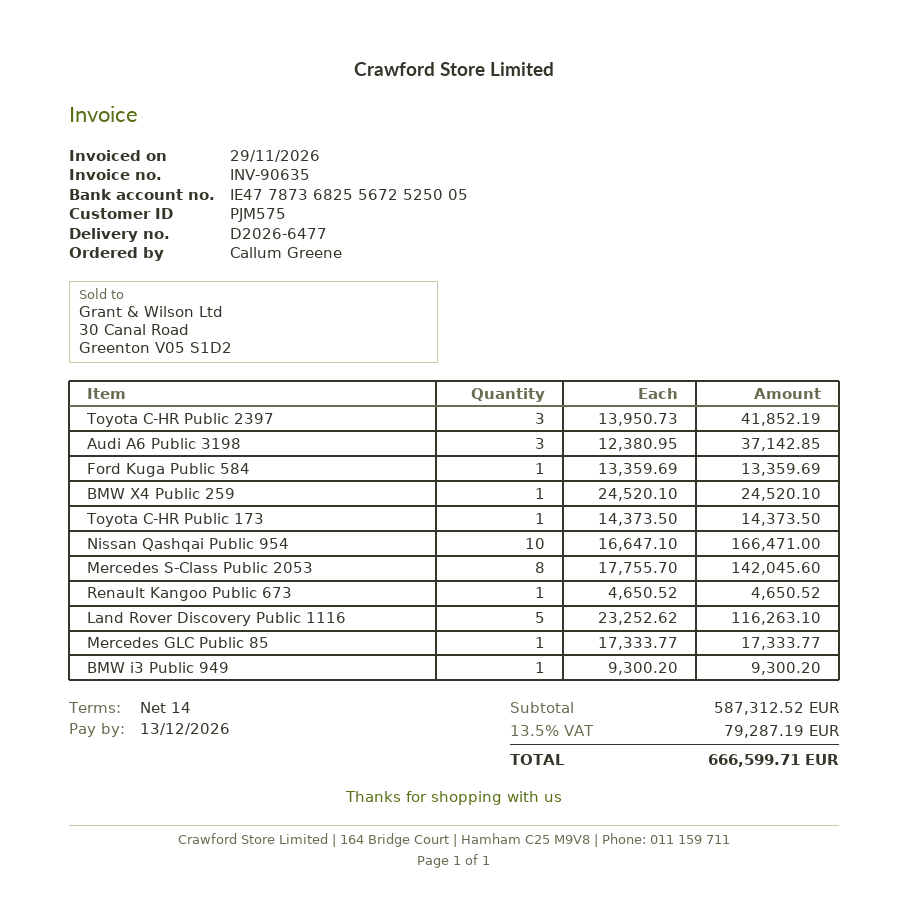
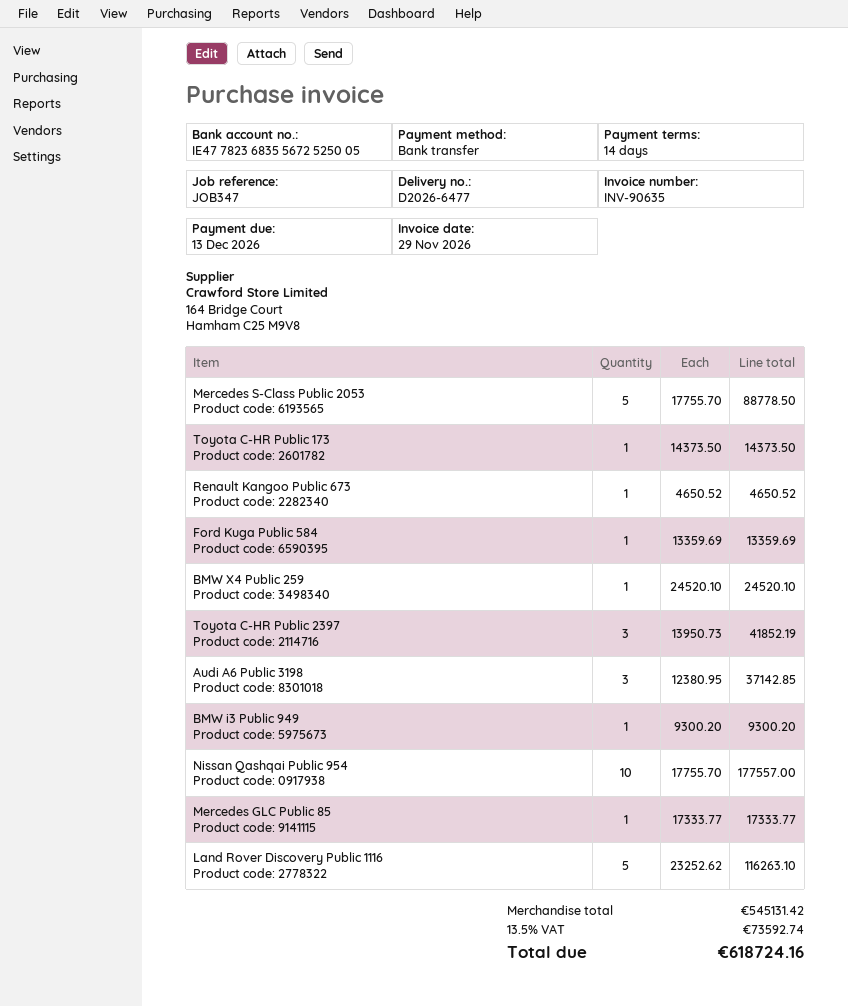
bank account: IE47787368255672525005 -> IE47782368355672525005
Nissan Qashqai Public 954: 10 x 16647.10 = 166471.00 -> 10 x 17755.70 = 177557.00
Mercedes S-Class Public 2053: 8 x 17755.70 = 142045.60 -> 5 x 17755.70 = 88778.50
subtotal: 587312.52 -> 545131.42
tax: 13.5% = 79287.19 -> 13.5% = 73592.74
total: 666599.71 -> 618724.16

